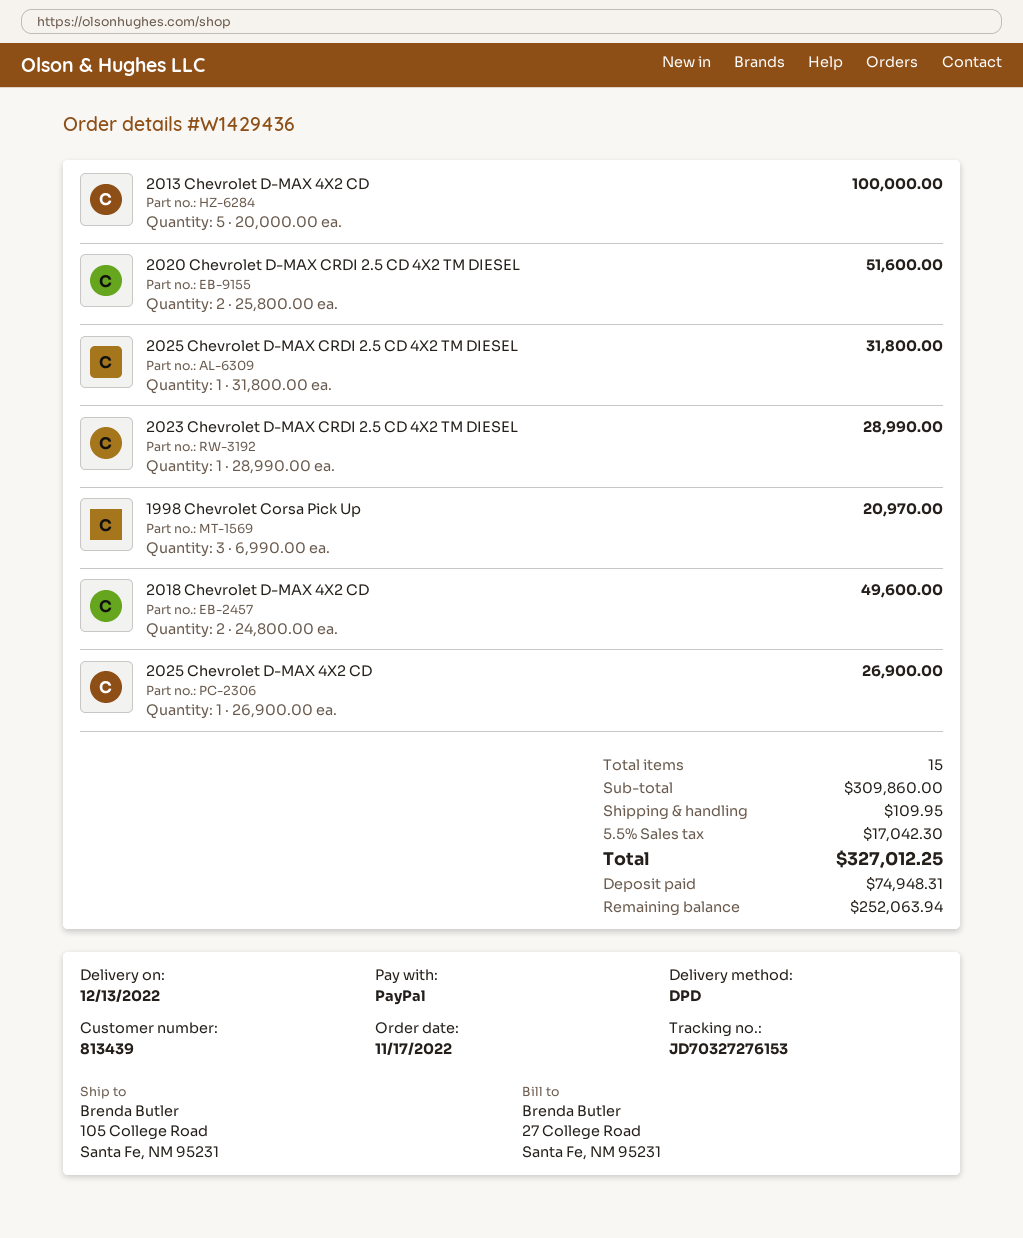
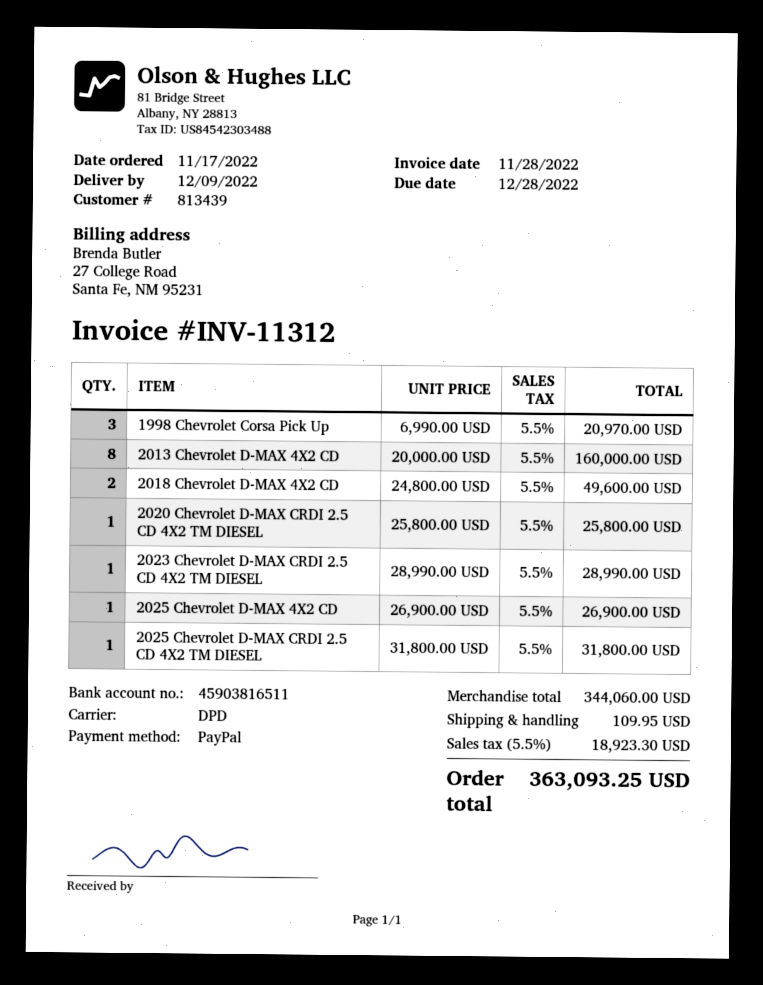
delivery date: 2022-12-13 -> 2022-12-09
2013 Chevrolet D-MAX 4X2 CD: 5 x 20000.00 = 100000.00 -> 8 x 20000.00 = 160000.00
2020 Chevrolet D-MAX CRDI 2.5 CD 4X2 TM DIESEL: 2 x 25800.00 = 51600.00 -> 1 x 25800.00 = 25800.00
subtotal: 309860.00 -> 344060.00
tax: 5.5% = 17042.30 -> 5.5% = 18923.30
total: 327012.25 -> 363093.25

